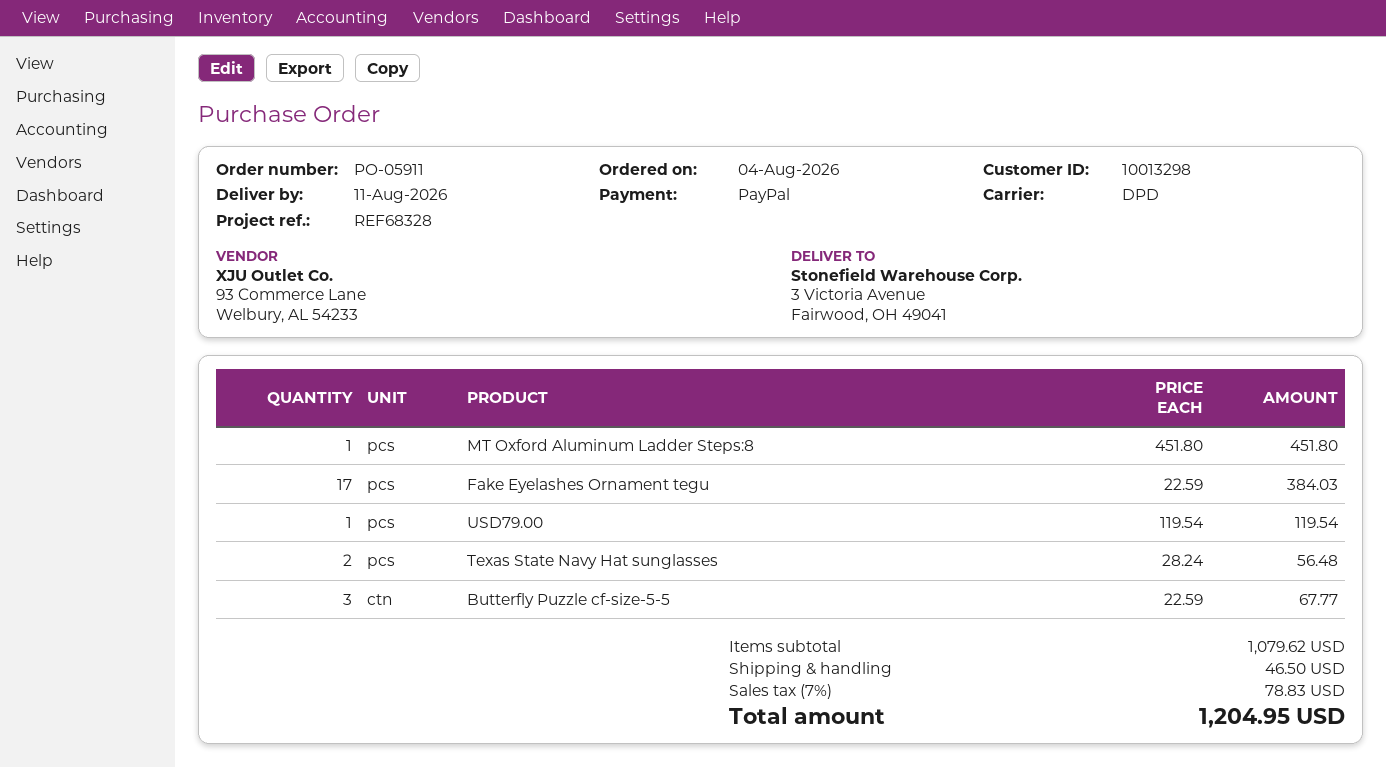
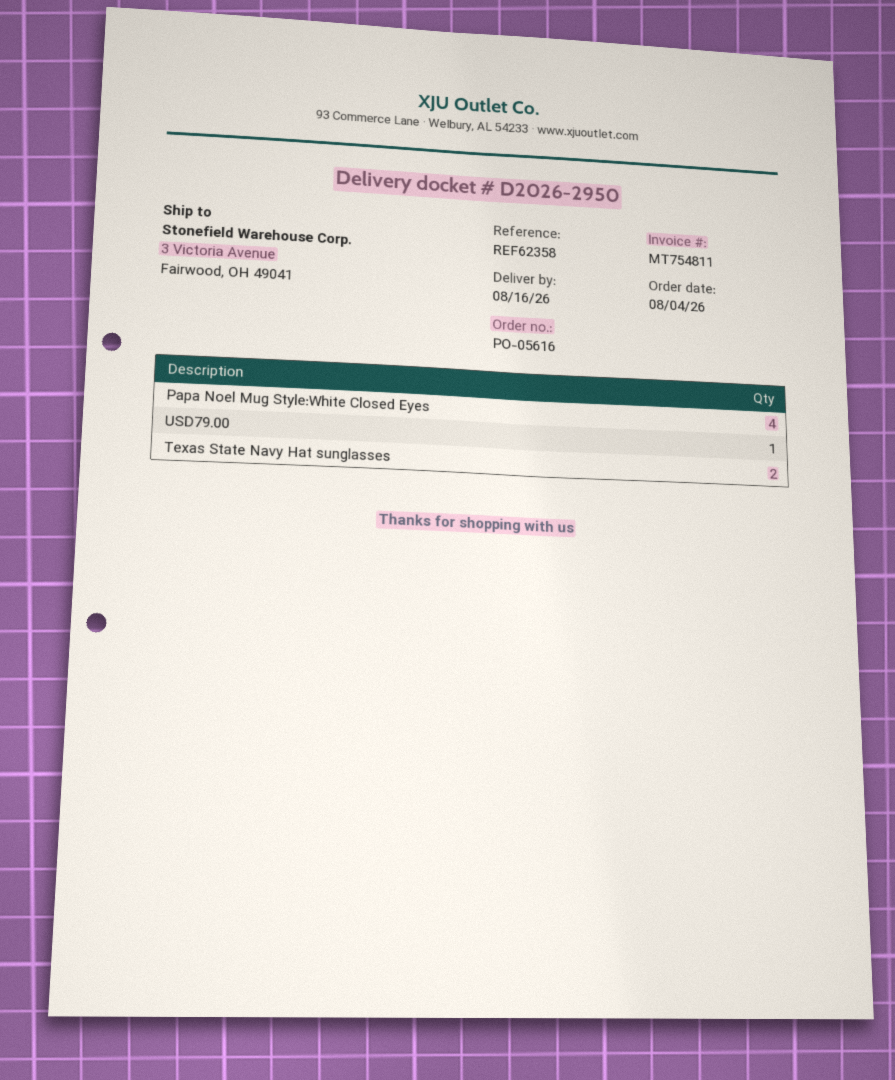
order number: PO-05911 -> PO-05616
delivery date: 2026-08-11 -> 2026-08-16
reference: REF68328 -> REF62358
MT Oxford Aluminum Ladder Steps:8: 1 -> none
Fake Eyelashes Ornament tegu: 17 -> none
Butterfly Puzzle cf-size-5-5: 3 -> none
Papa Noel Mug Style:White Closed Eyes: none -> 4

